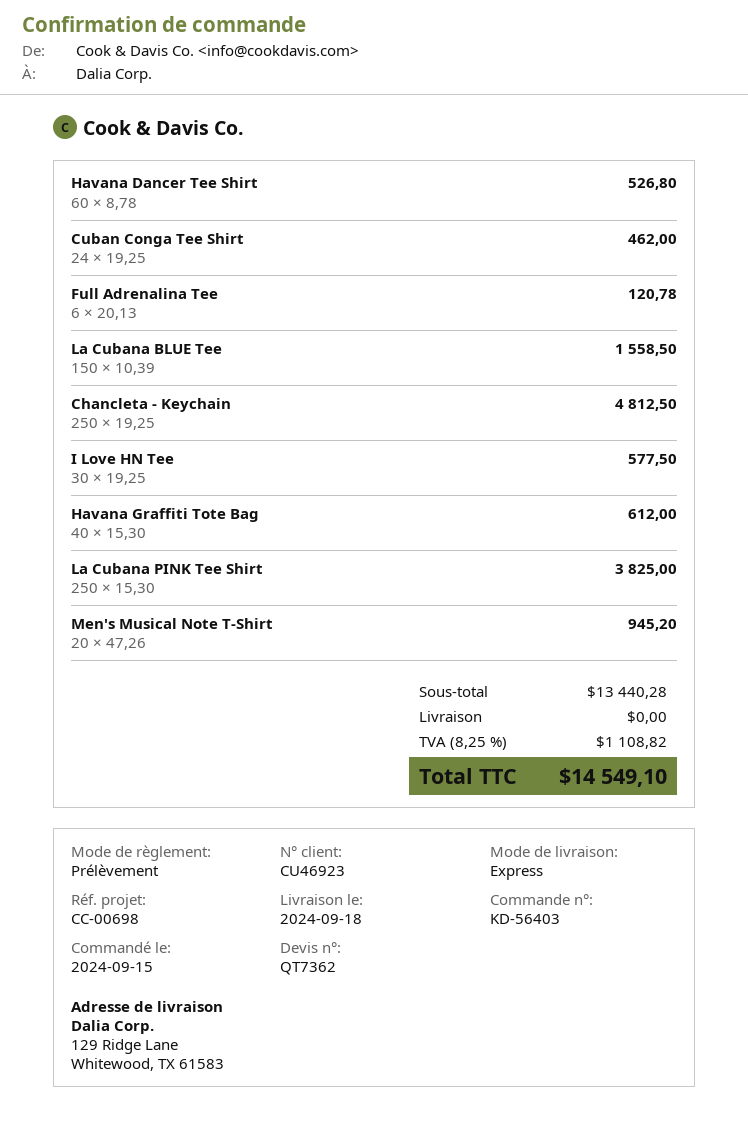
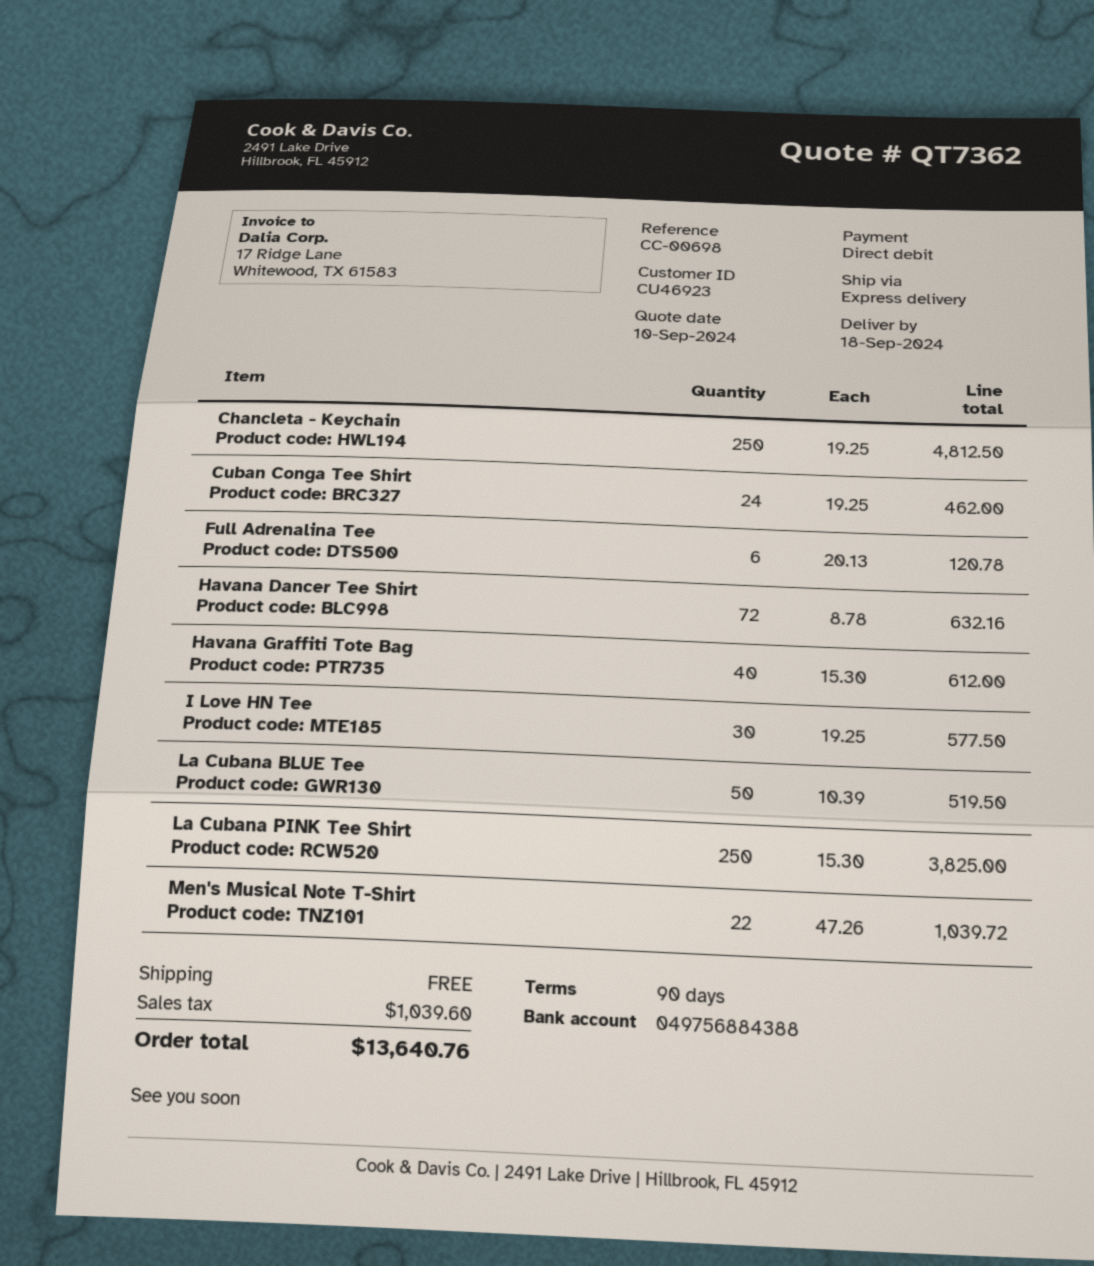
Havana Dancer Tee Shirt: 60 x 8.78 = 526.80 -> 72 x 8.78 = 632.16
La Cubana BLUE Tee: 150 x 10.39 = 1558.50 -> 50 x 10.39 = 519.50
Men's Musical Note T-Shirt: 20 x 47.26 = 945.20 -> 22 x 47.26 = 1039.72
tax: 1108.82 -> 1039.60
total: 14549.10 -> 13640.76

